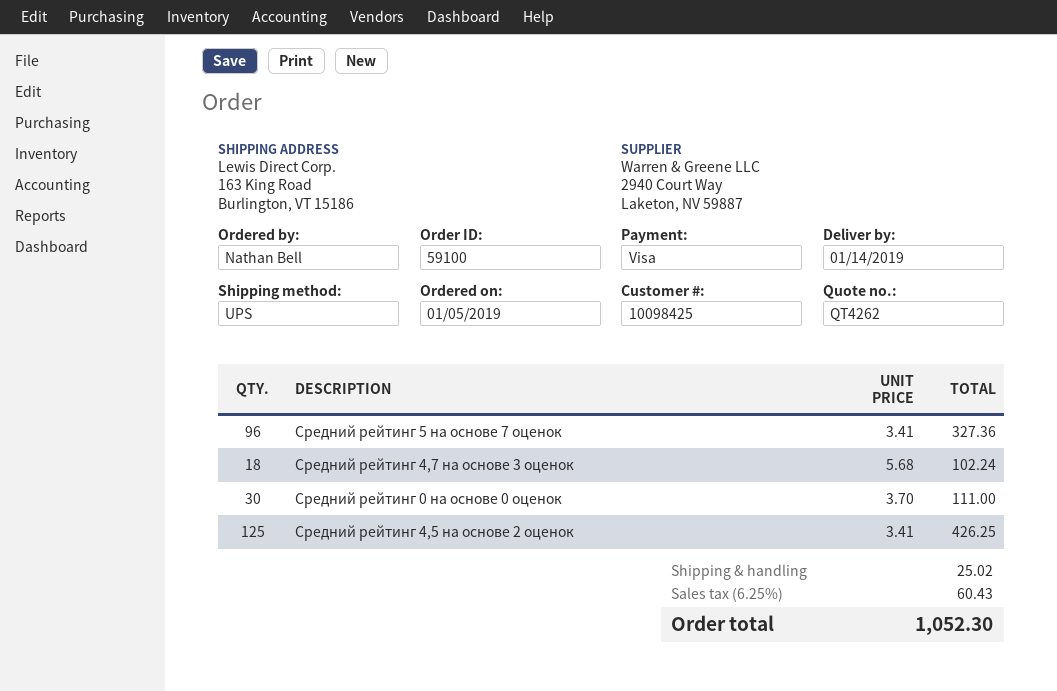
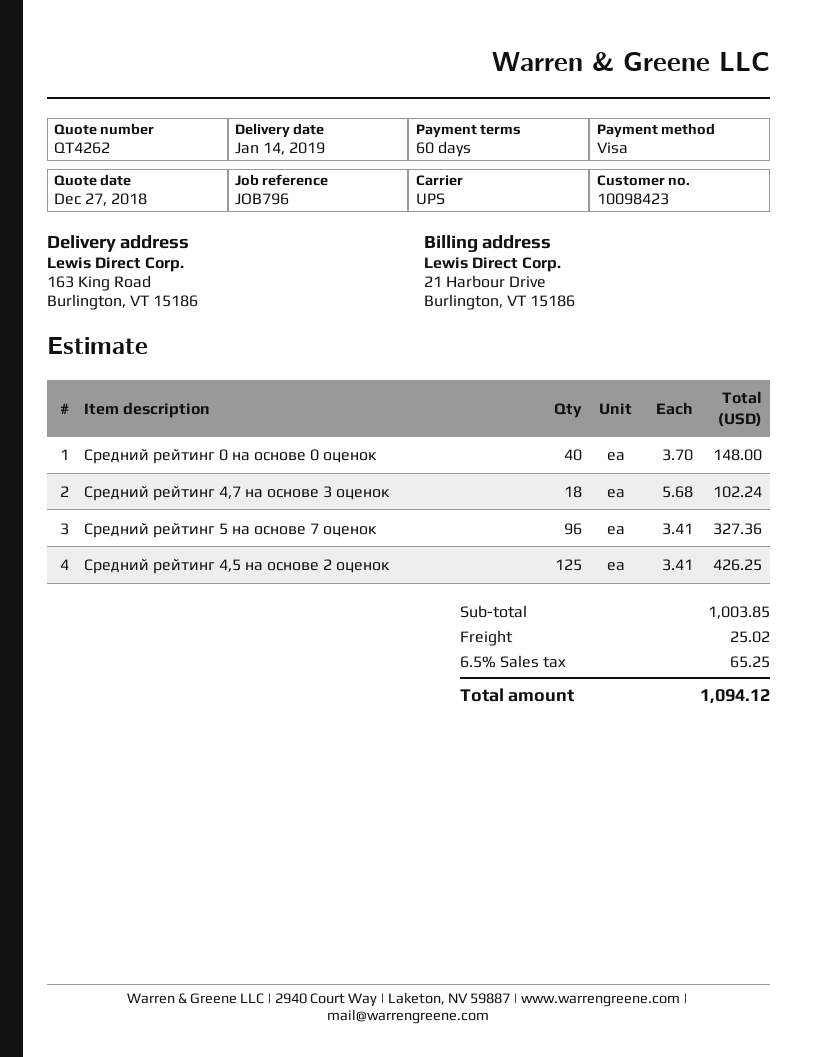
customer number: 10098425 -> 10098423
Средний рейтинг 0 на основе 0 оценок: 30 x 3.70 = 111.00 -> 40 x 3.70 = 148.00
tax: 6.25% = 60.43 -> 6.5% = 65.25
total: 1052.30 -> 1094.12

